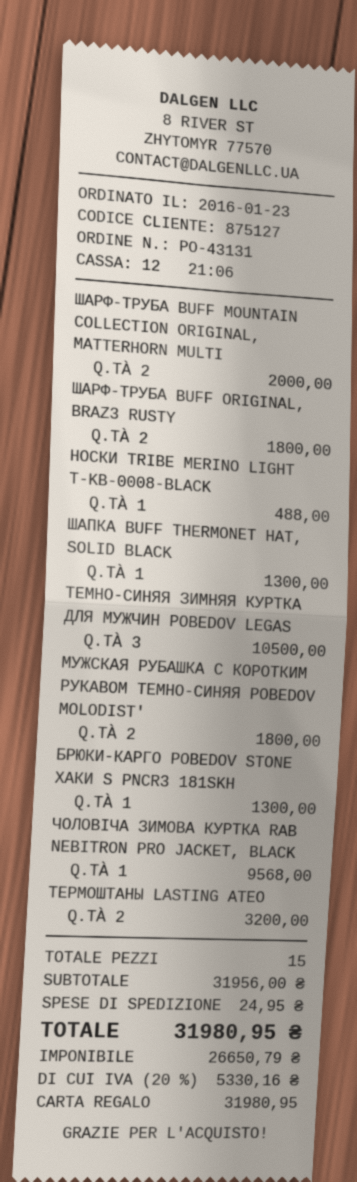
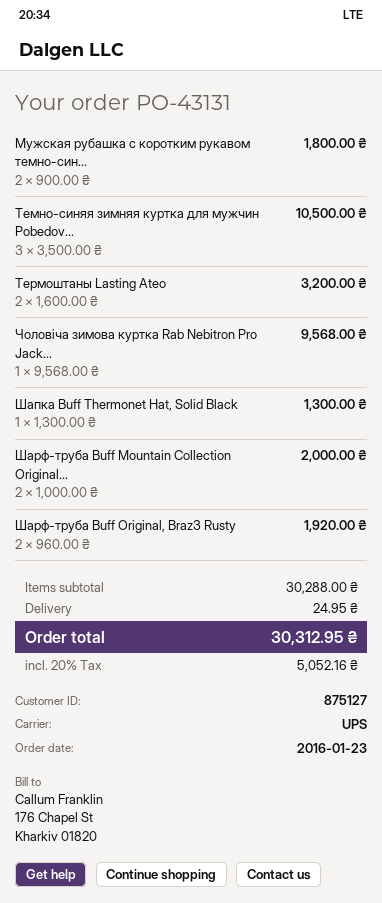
ШАРФ-ТРУБА BUFF ORIGINAL, BRAZ3 RUSTY: 2 for 1800.00 -> 2 for 1920.00
НОСКИ TRIBE MERINO LIGHT T-KB-0008-BLACK: 1 for 488.00 -> none
БРЮКИ-КАРГО POBEDOV STONE ХАКИ S PNCR3 181SKH: 1 for 1300.00 -> none
subtotal: 31956.00 -> 30288.00
tax: 20% = 5330.16 -> 20% = 5052.16
total: 31980.95 -> 30312.95

